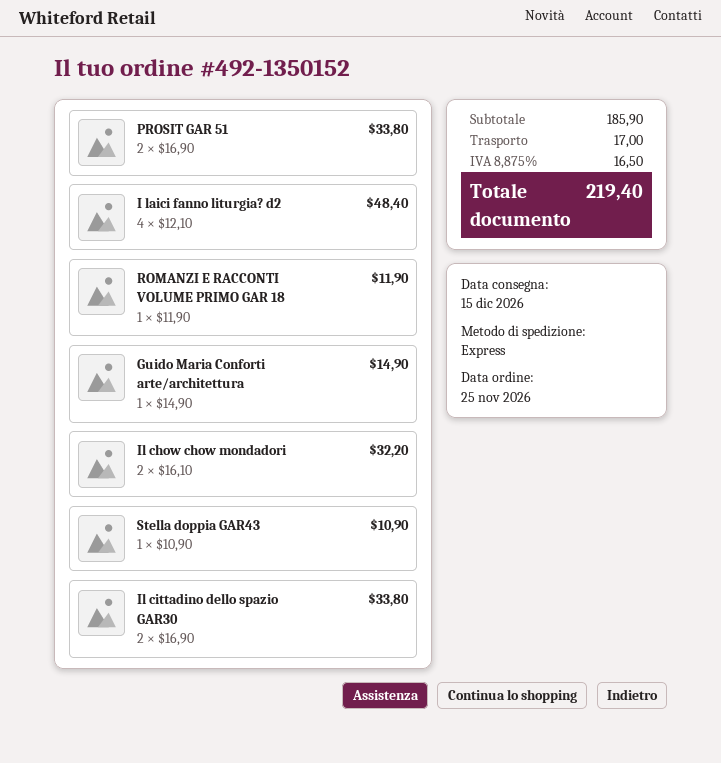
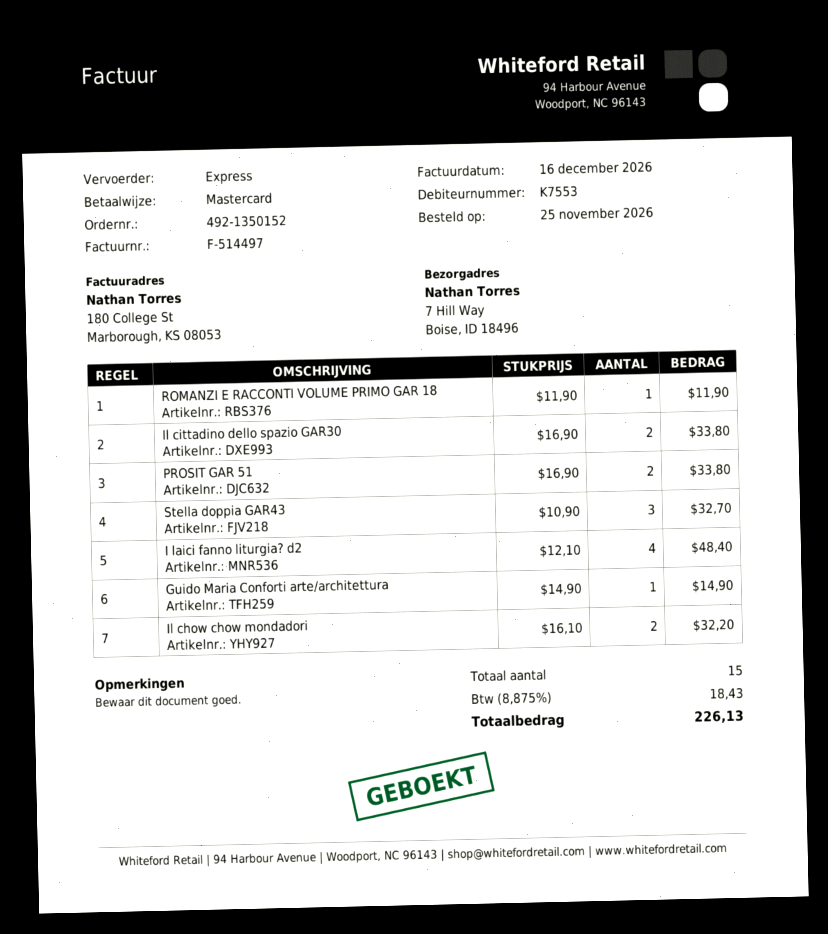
Stella doppia GAR43: 1 x 10.90 = 10.90 -> 3 x 10.90 = 32.70
shipping: 17.00 -> none
tax: 8.875% = 16.50 -> 8.875% = 18.43
total: 219.40 -> 226.13

